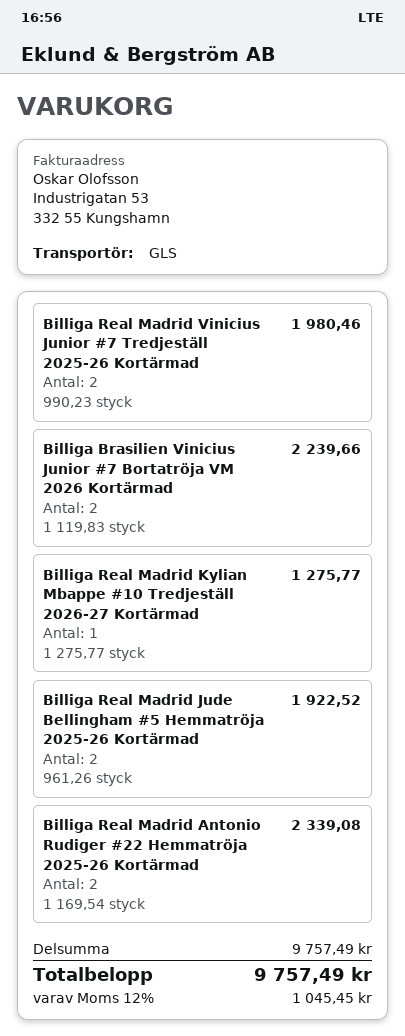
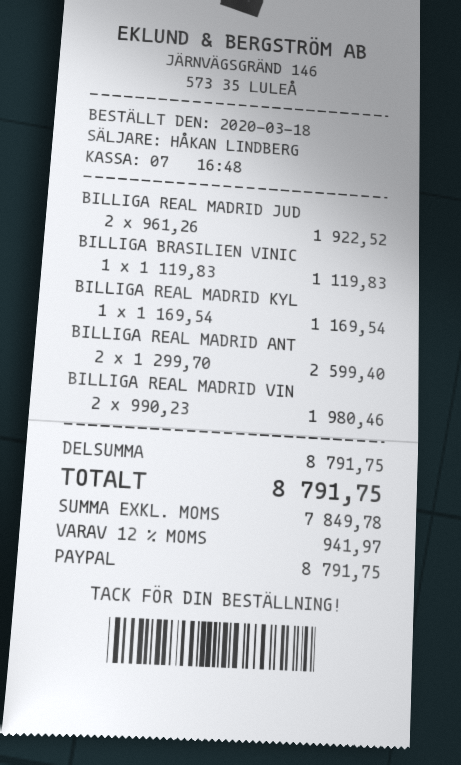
Billiga Brasilien Vinicius Junior #7 Bortatröja VM 2026 Kortärmad: 2 x 1119.83 = 2239.66 -> 1 x 1119.83 = 1119.83
Billiga Real Madrid Kylian Mbappe #10 Tredjeställ 2026-27 Kortärmad: 1 x 1275.77 = 1275.77 -> 1 x 1169.54 = 1169.54
Billiga Real Madrid Antonio Rudiger #22 Hemmatröja 2025-26 Kortärmad: 2 x 1169.54 = 2339.08 -> 2 x 1299.70 = 2599.40
subtotal: 9757.49 -> 8791.75
tax: 12% = 1045.45 -> 12% = 941.97
total: 9757.49 -> 8791.75

